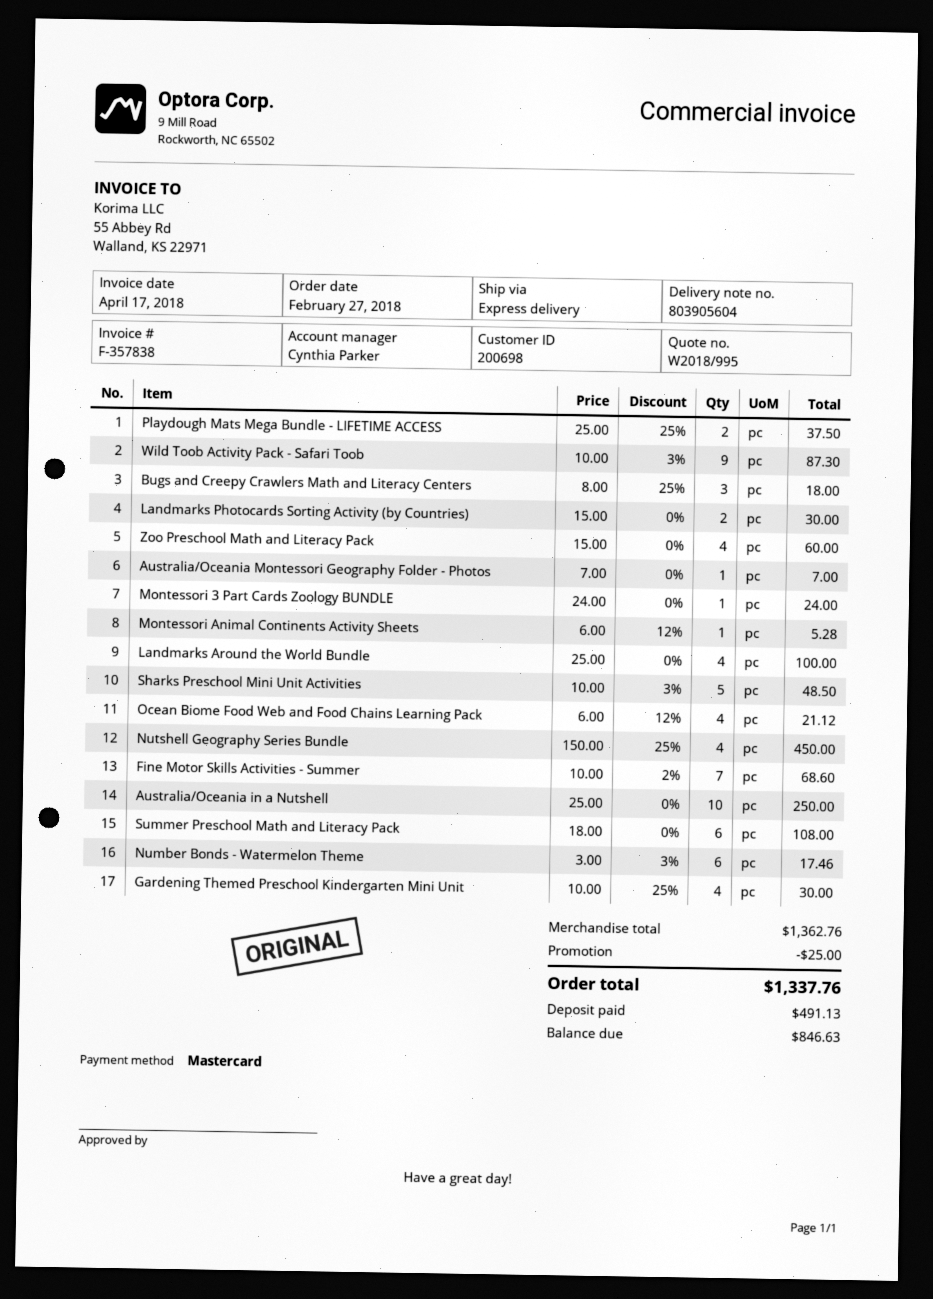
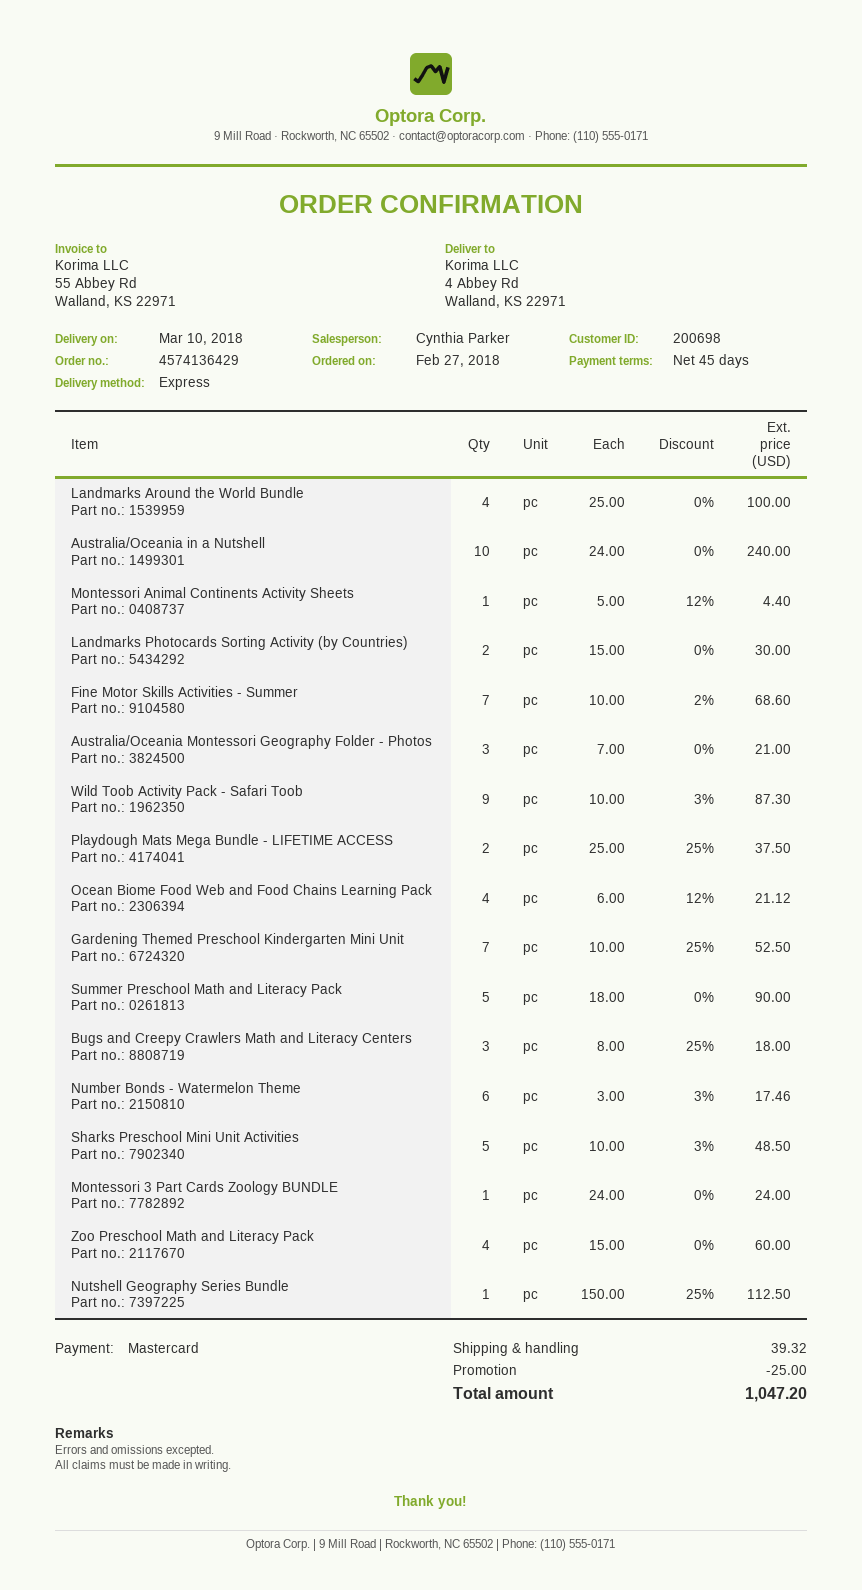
Australia/Oceania Montessori Geography Folder - Photos: 1 x 7.00 = 7.00 -> 3 x 7.00 = 21.00
Montessori Animal Continents Activity Sheets: 1 x 6.00 - 12% = 5.28 -> 1 x 5.00 - 12% = 4.40
Nutshell Geography Series Bundle: 4 x 150.00 - 25% = 450.00 -> 1 x 150.00 - 25% = 112.50
Australia/Oceania in a Nutshell: 10 x 25.00 = 250.00 -> 10 x 24.00 = 240.00
Summer Preschool Math and Literacy Pack: 6 x 18.00 = 108.00 -> 5 x 18.00 = 90.00
Gardening Themed Preschool Kindergarten Mini Unit: 4 x 10.00 - 25% = 30.00 -> 7 x 10.00 - 25% = 52.50
shipping: none -> 39.32
total: 1337.76 -> 1047.20

